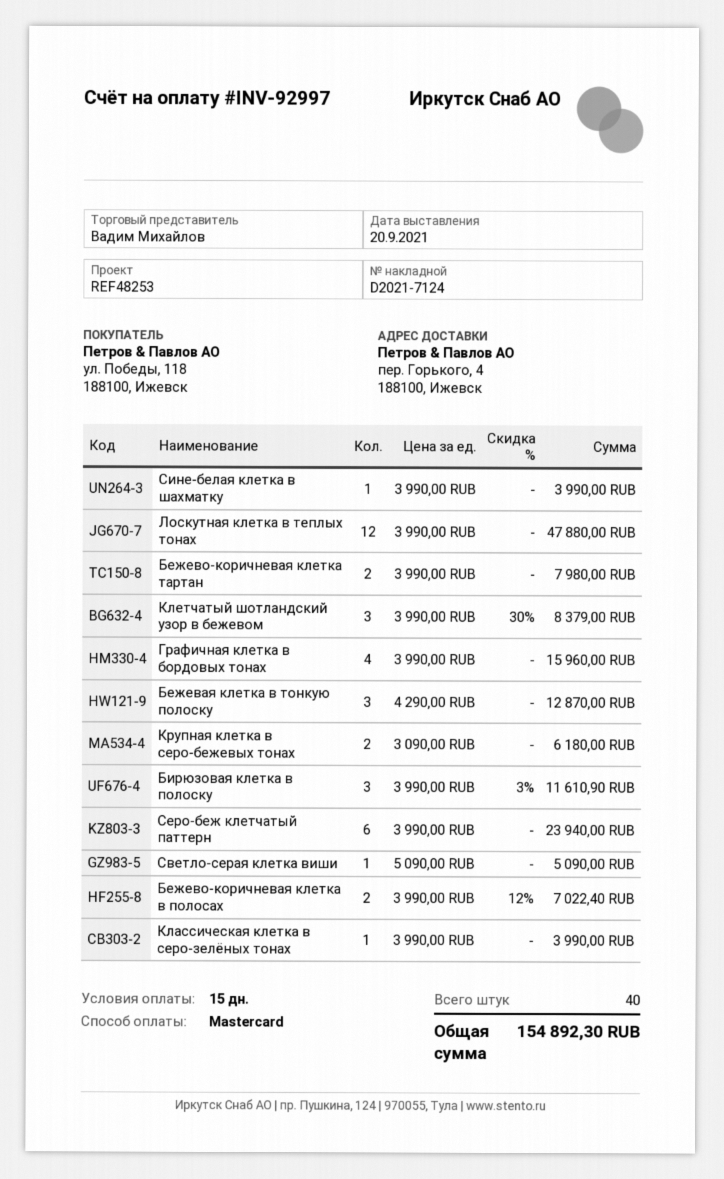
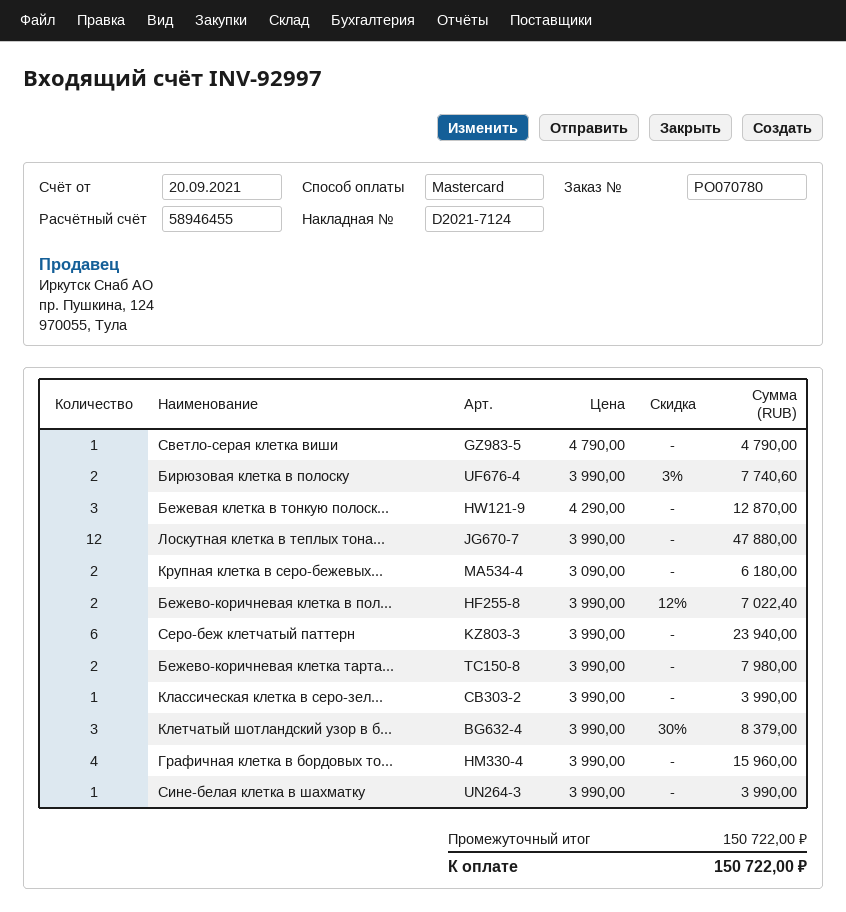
Бирюзовая клетка в полоску: 3 x 3990.00 - 3% = 11610.90 -> 2 x 3990.00 - 3% = 7740.60
Светло-серая клетка виши: 1 x 5090.00 = 5090.00 -> 1 x 4790.00 = 4790.00
total: 154892.30 -> 150722.00

